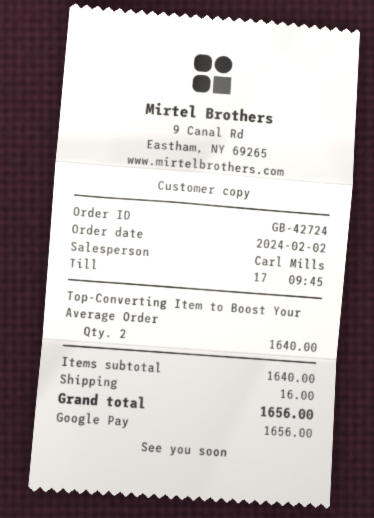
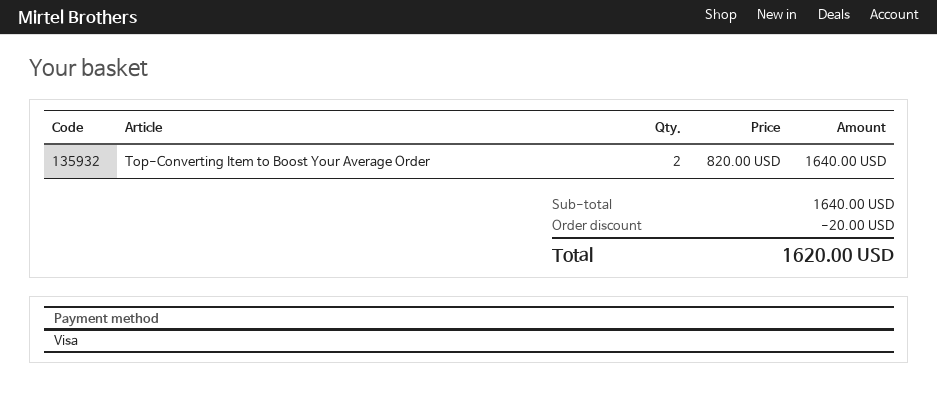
payment method: Google Pay -> Visa
discount: none -> 20.00
shipping: 16.00 -> none
total: 1656.00 -> 1620.00

